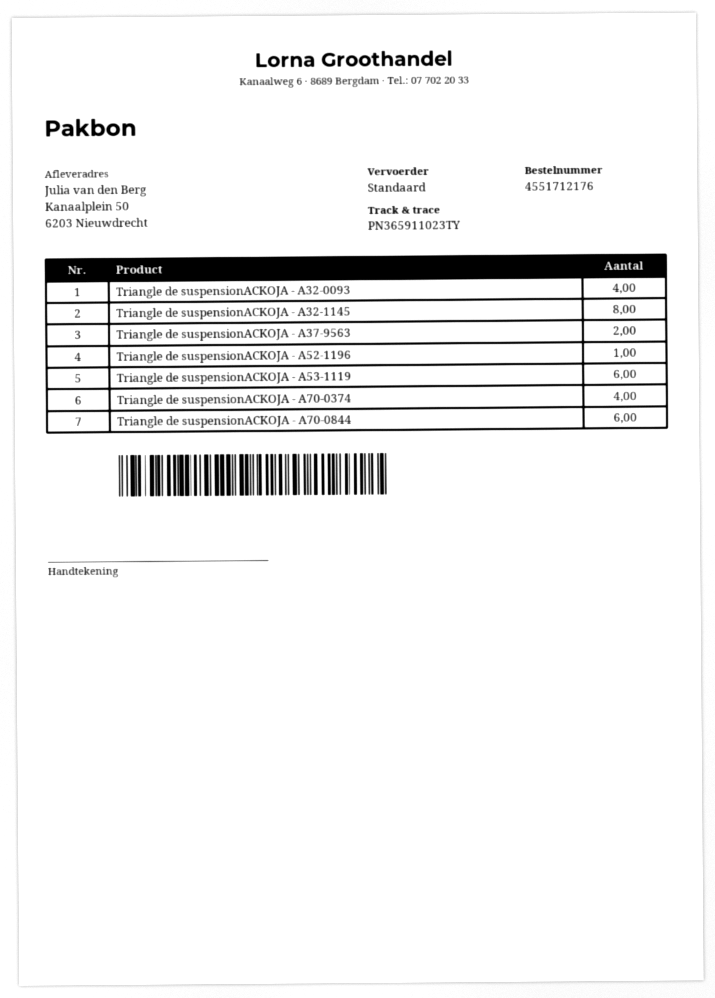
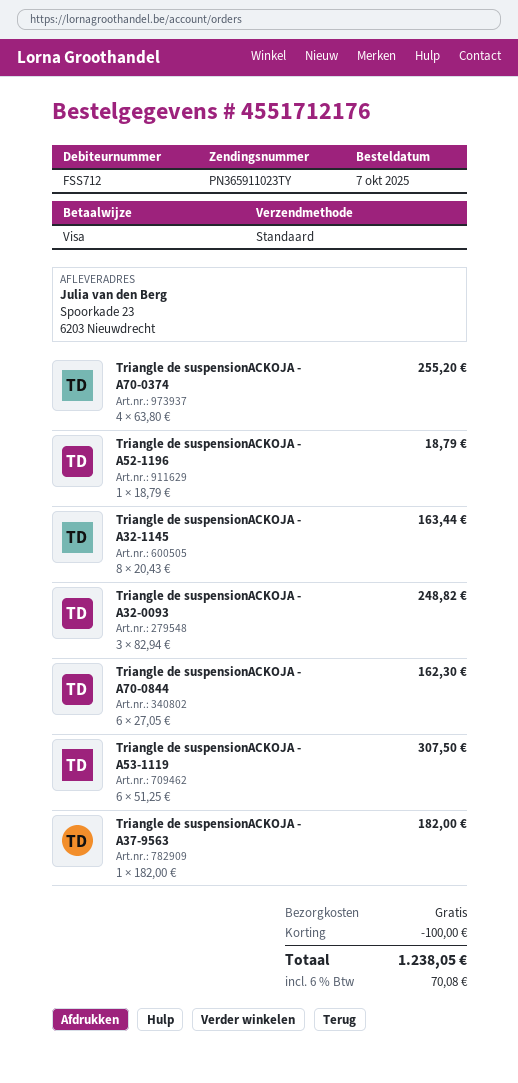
ship to: Kanaalplein 50, 6203 Nieuwdrecht -> Spoorkade 23, 6203 Nieuwdrecht
Triangle de suspensionACKOJA - A32-0093: 4 -> 3
Triangle de suspensionACKOJA - A37-9563: 2 -> 1

